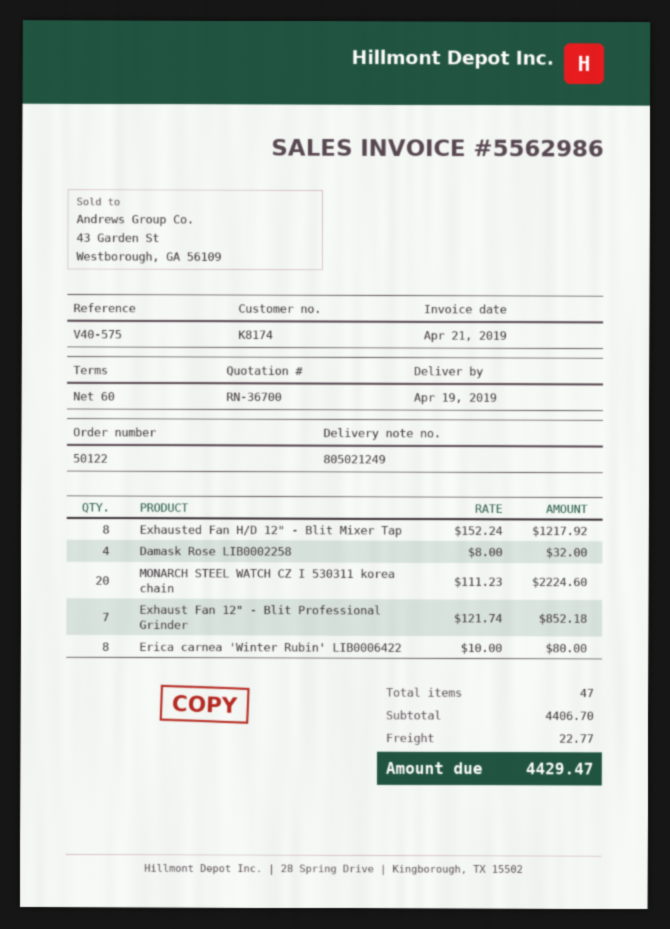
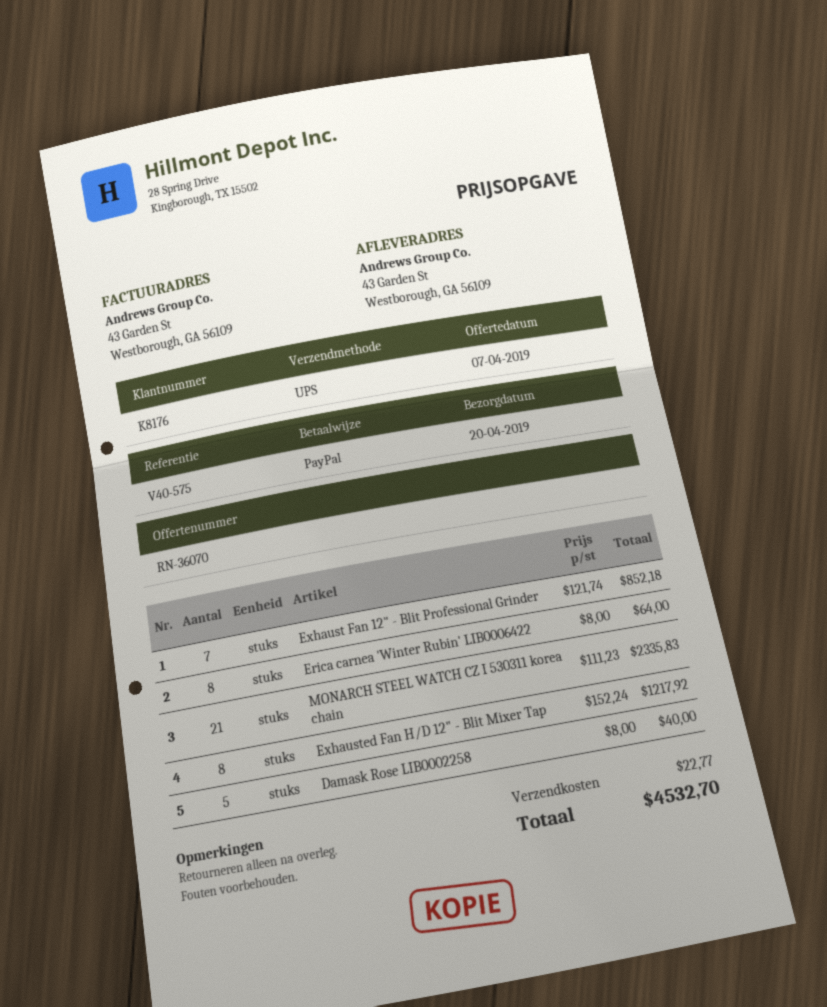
quote number: RN-36700 -> RN-36070
delivery date: 2019-04-19 -> 2019-04-20
customer number: K8174 -> K8176
Damask Rose LIB0002258: 4 x 8.00 = 32.00 -> 5 x 8.00 = 40.00
MONARCH STEEL WATCH CZ I 530311 korea chain: 20 x 111.23 = 2224.60 -> 21 x 111.23 = 2335.83
Erica carnea 'Winter Rubin' LIB0006422: 8 x 10.00 = 80.00 -> 8 x 8.00 = 64.00
total: 4429.47 -> 4532.70

